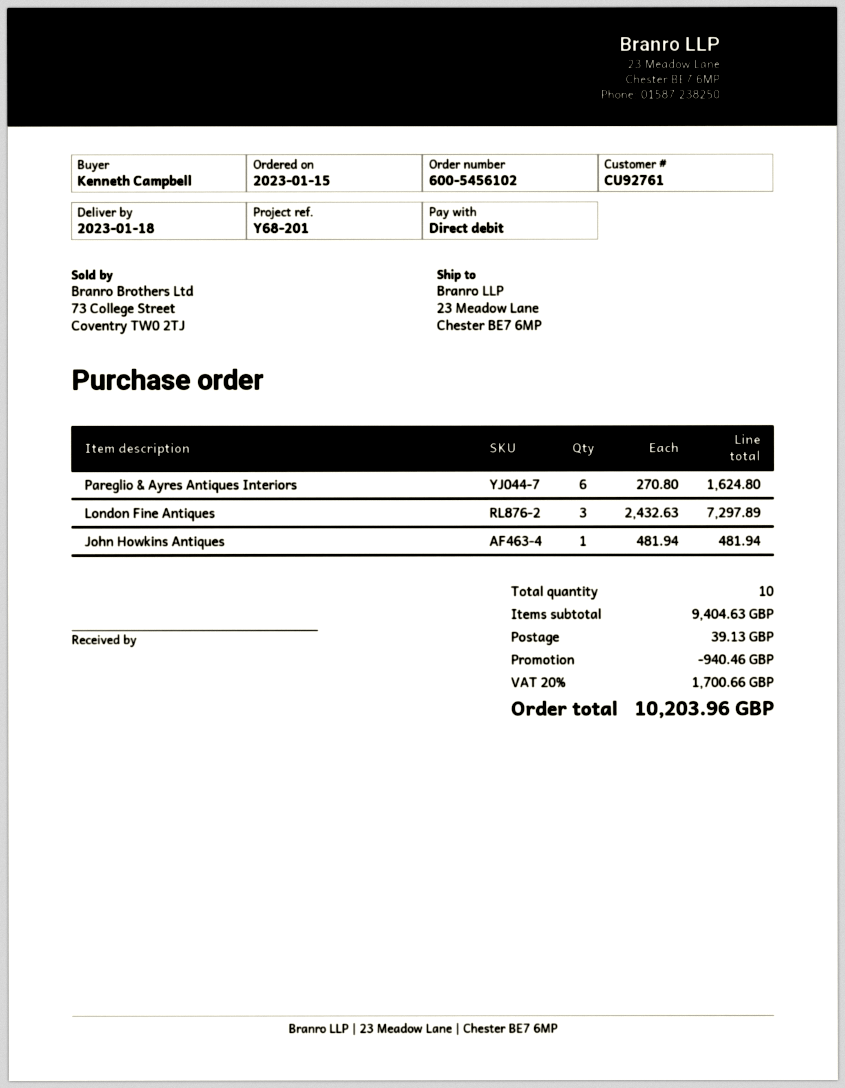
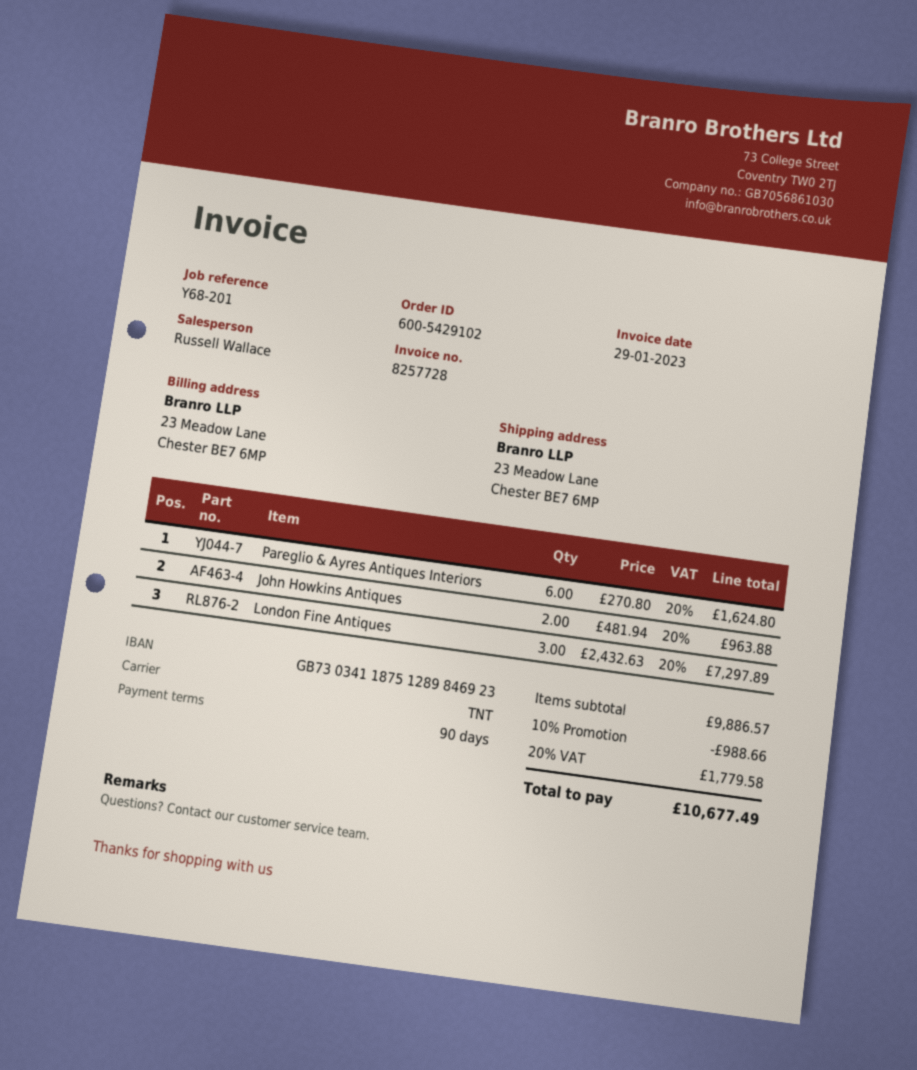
order number: 600-5456102 -> 600-5429102
John Howkins Antiques: 1 x 481.94 = 481.94 -> 2 x 481.94 = 963.88
subtotal: 9404.63 -> 9886.57
discount: 940.46 -> 988.66
shipping: 39.13 -> none
tax: 20% = 1700.66 -> 20% = 1779.58
total: 10203.96 -> 10677.49

